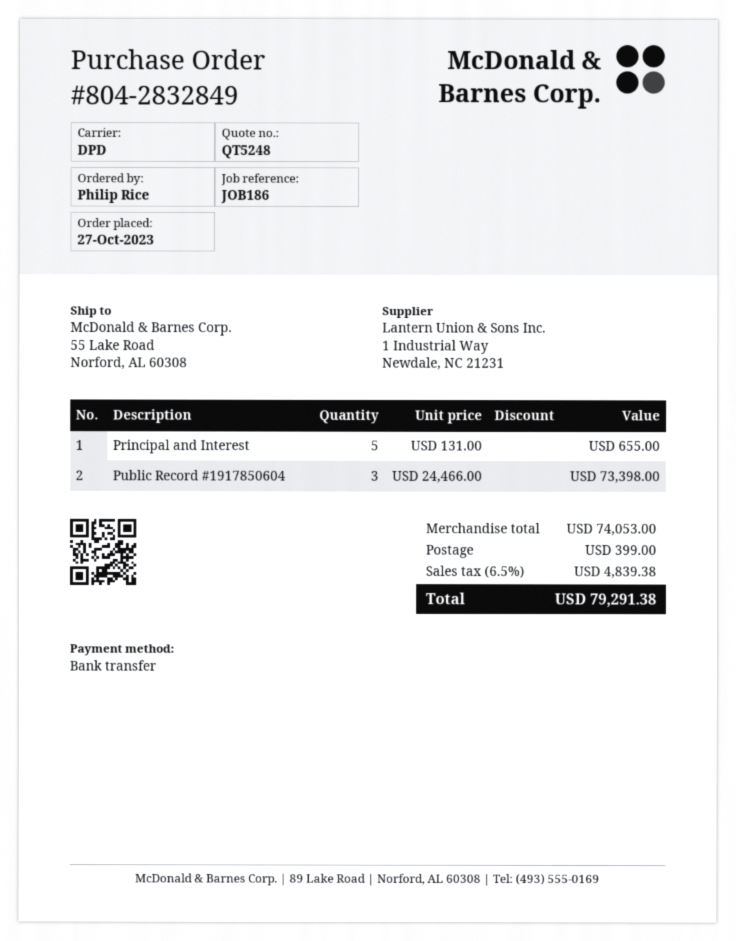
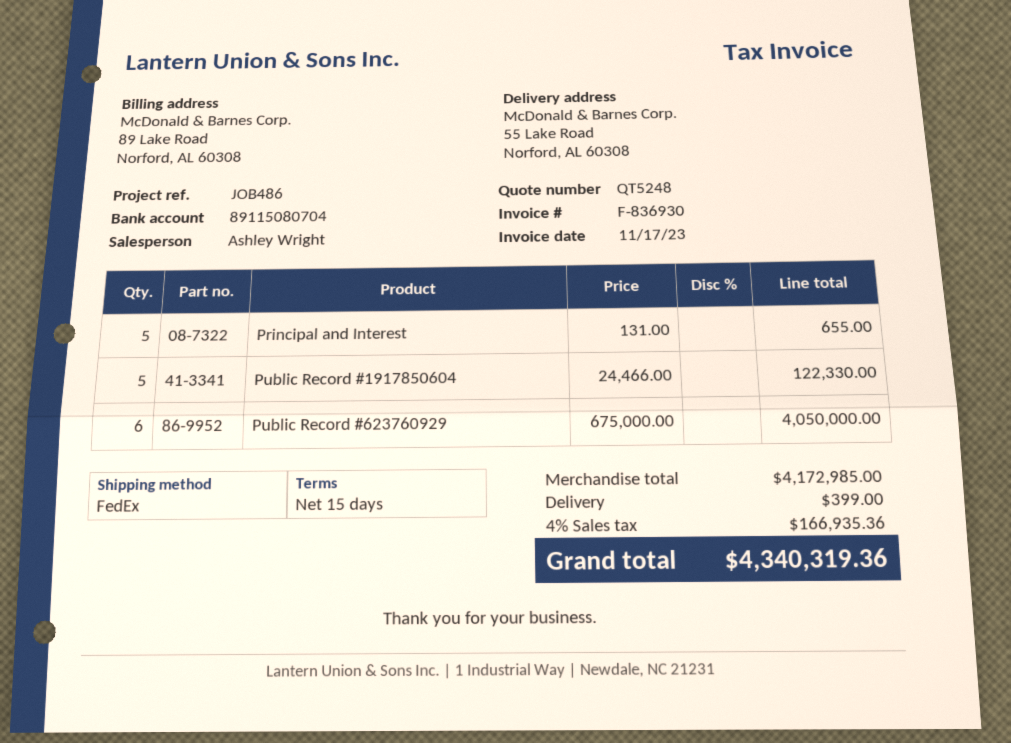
reference: JOB186 -> JOB486
shipping method: DPD -> FedEx
Public Record #1917850604: 3 x 24466.00 = 73398.00 -> 5 x 24466.00 = 122330.00
Public Record #623760929: none -> 6 x 675000.00 = 4050000.00
subtotal: 74053.00 -> 4172985.00
tax: 6.5% = 4839.38 -> 4% = 166935.36
total: 79291.38 -> 4340319.36

